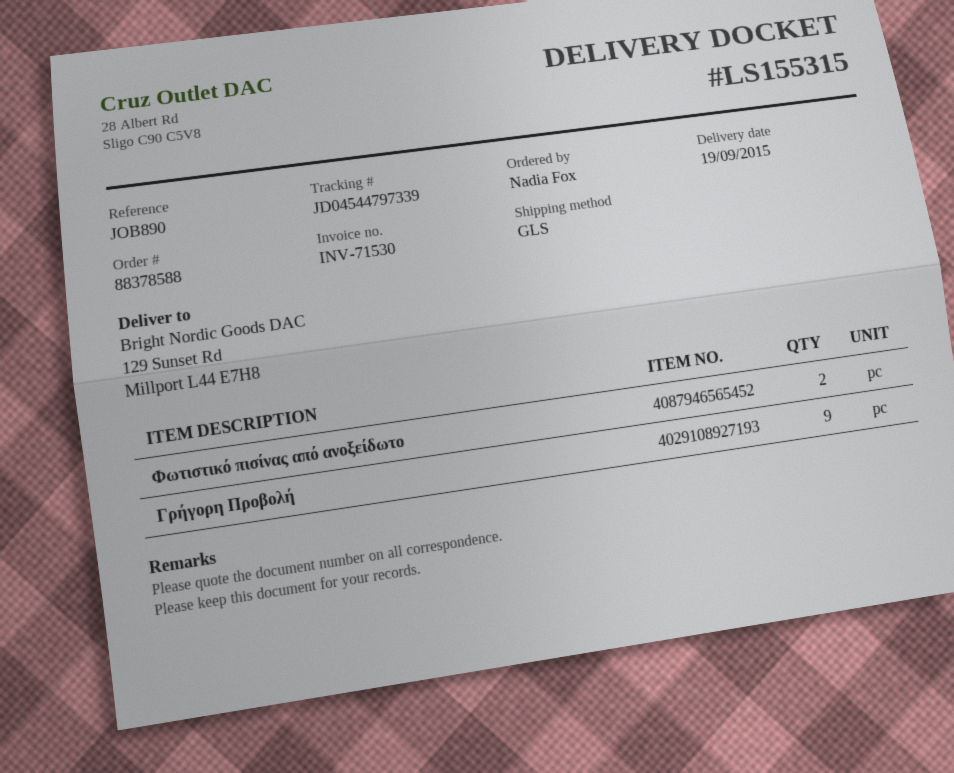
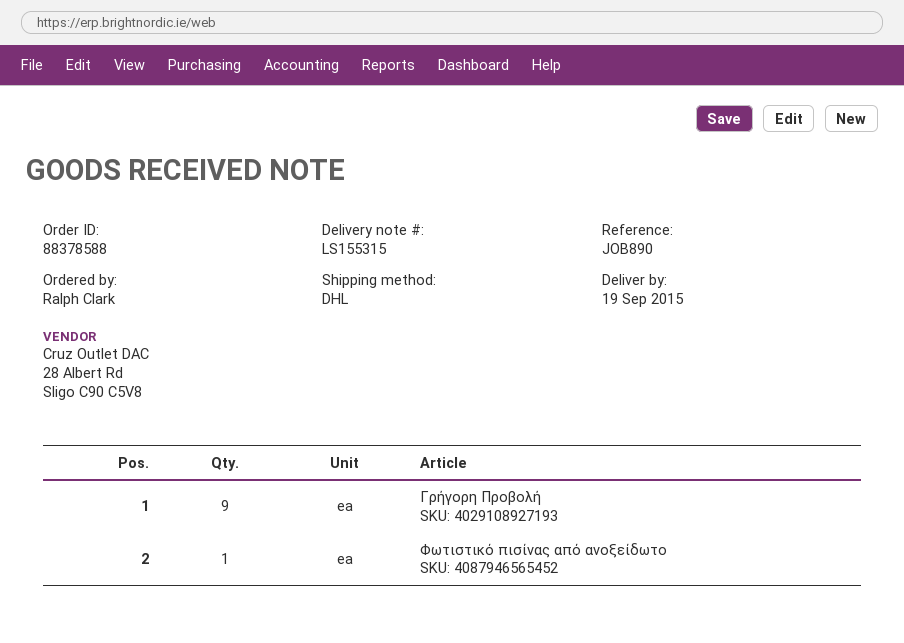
ordered by: Nadia Fox -> Ralph Clark
shipping method: GLS -> DHL
Φωτιστικό πισίνας από ανοξείδωτο: 2 -> 1

